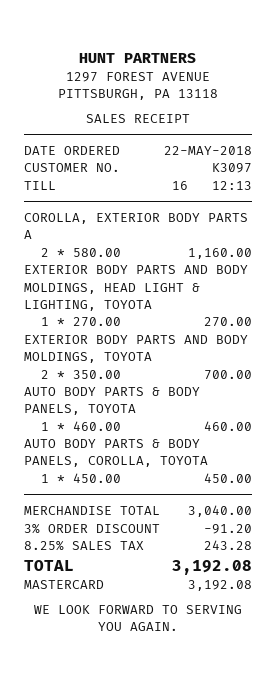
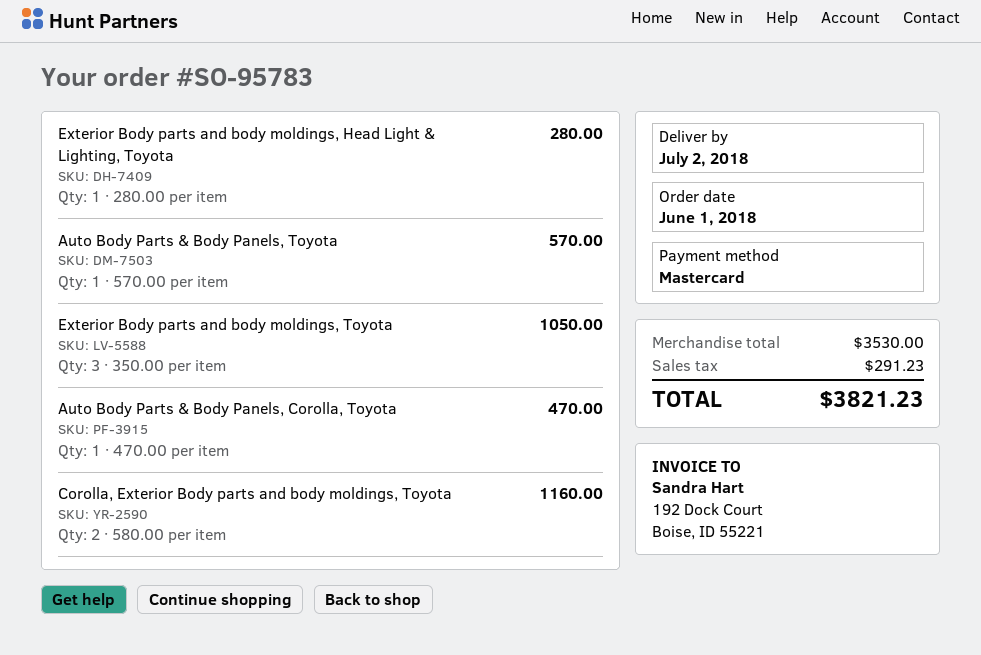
order date: 2018-05-22 -> 2018-06-01
EXTERIOR BODY PARTS AND BODY MOLDINGS, HEAD LIGHT & LIGHTING, TOYOTA: 1 x 270.00 = 270.00 -> 1 x 280.00 = 280.00
EXTERIOR BODY PARTS AND BODY MOLDINGS, TOYOTA: 2 x 350.00 = 700.00 -> 3 x 350.00 = 1050.00
AUTO BODY PARTS & BODY PANELS, TOYOTA: 1 x 460.00 = 460.00 -> 1 x 570.00 = 570.00
AUTO BODY PARTS & BODY PANELS, COROLLA, TOYOTA: 1 x 450.00 = 450.00 -> 1 x 470.00 = 470.00
subtotal: 3040.00 -> 3530.00
discount: 3% = 91.20 -> none
tax: 243.28 -> 291.23
total: 3192.08 -> 3821.23

